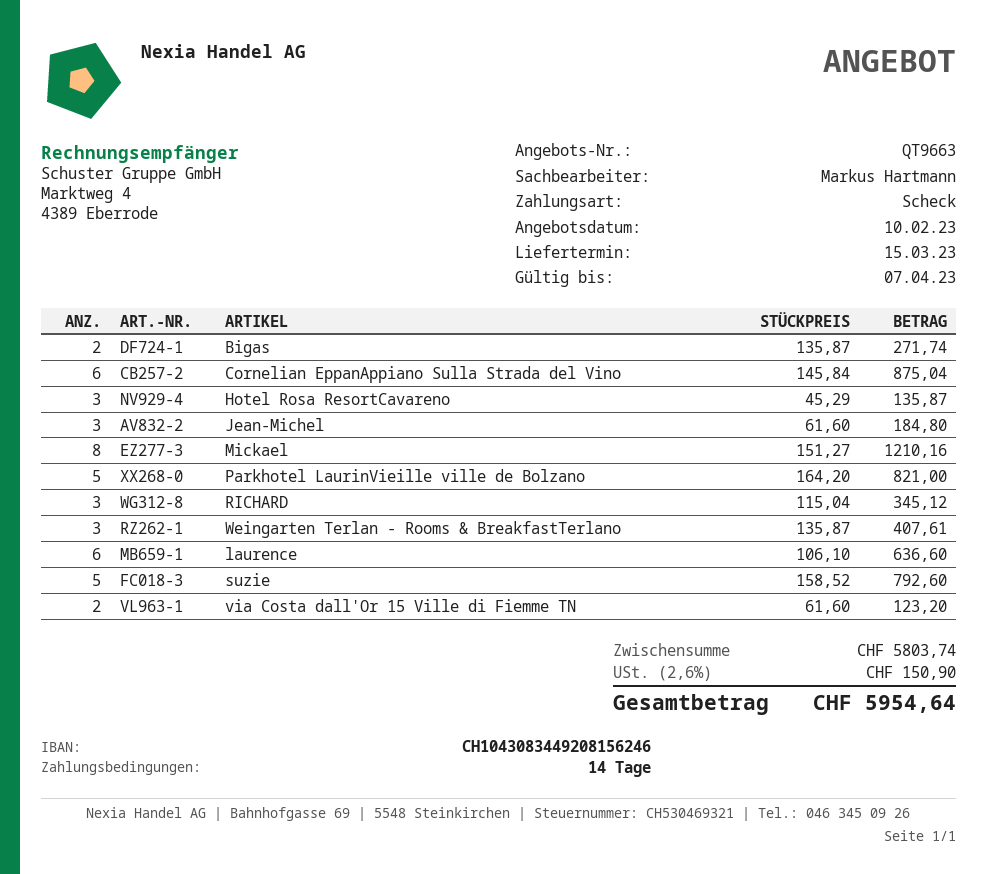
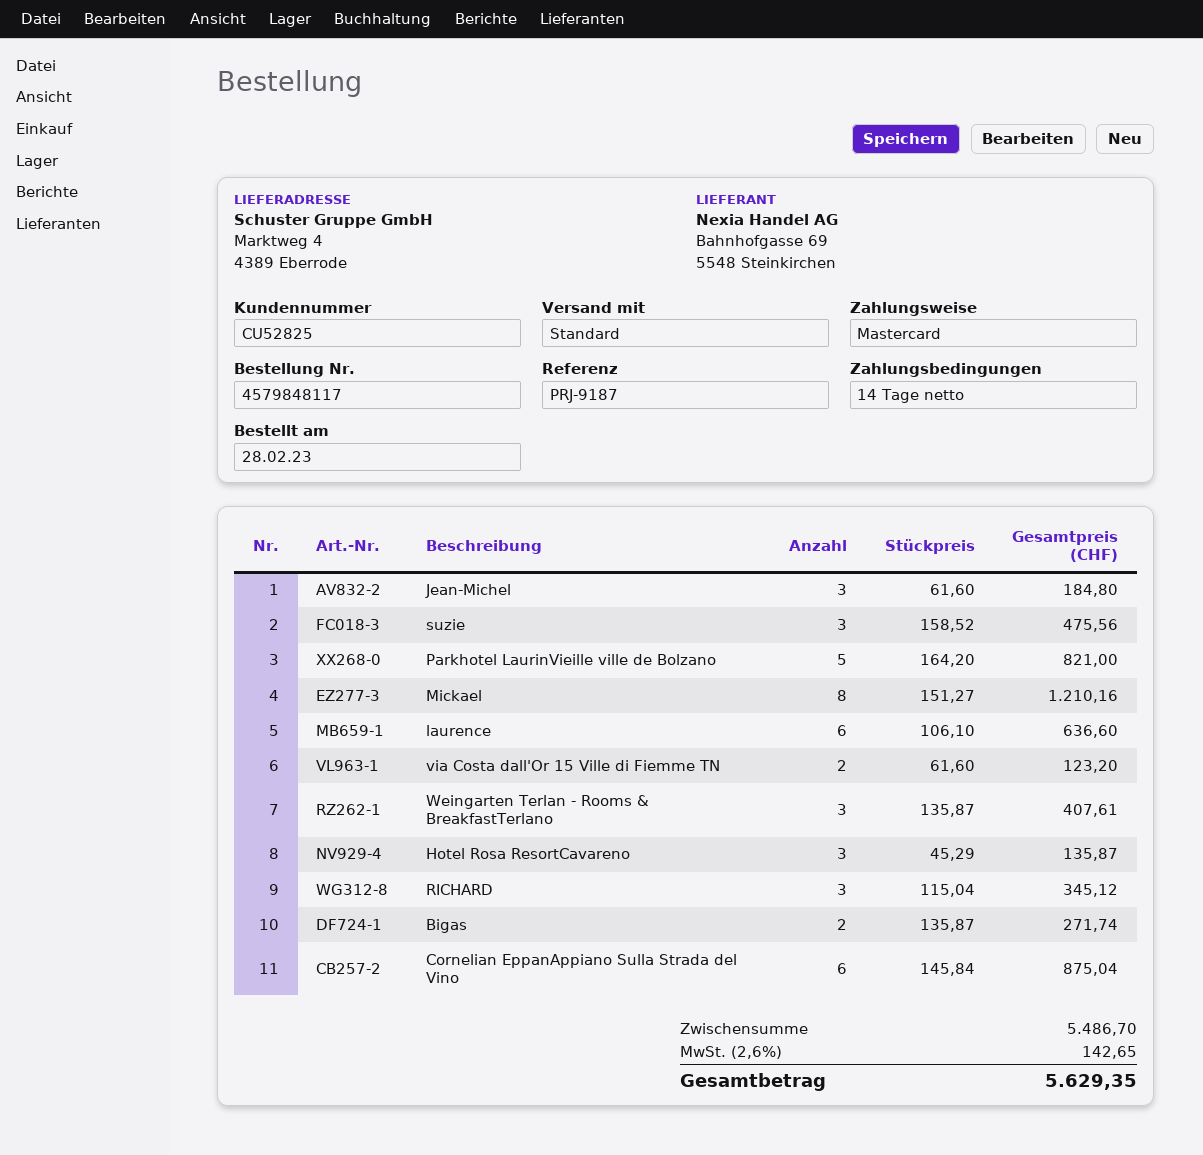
payment method: cheque -> Mastercard
suzie: 5 x 158.52 = 792.60 -> 3 x 158.52 = 475.56
subtotal: 5803.74 -> 5486.70
tax: 2.6% = 150.90 -> 2.6% = 142.65
total: 5954.64 -> 5629.35

